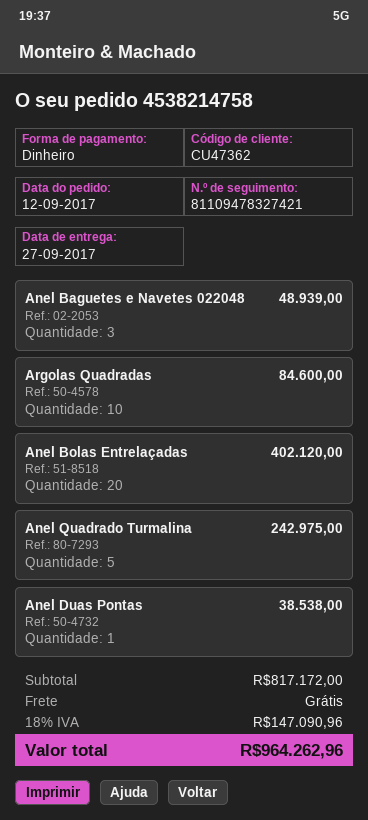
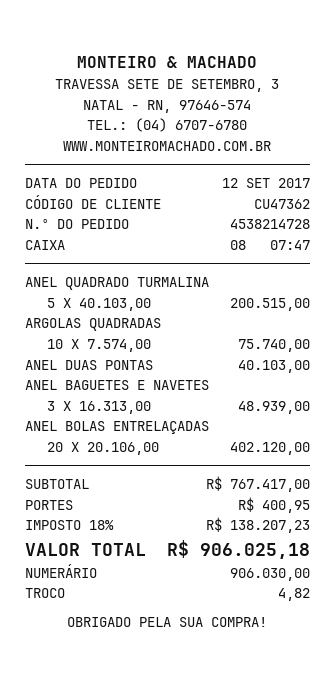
order number: 4538214758 -> 4538214728
Argolas Quadradas: 10 for 84600.00 -> 10 for 75740.00
Anel Quadrado Turmalina: 5 for 242975.00 -> 5 for 200515.00
Anel Duas Pontas: 1 for 38538.00 -> 1 for 40103.00
subtotal: 817172.00 -> 767417.00
shipping: 0.00 -> 400.95
tax: 18% = 147090.96 -> 18% = 138207.23
total: 964262.96 -> 906025.18

